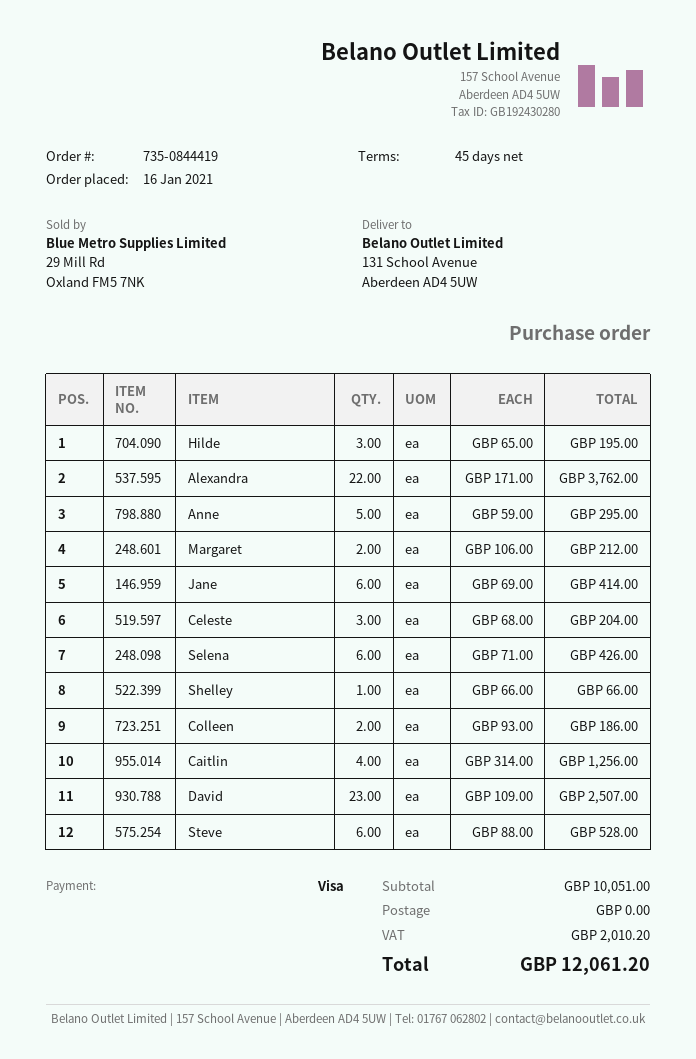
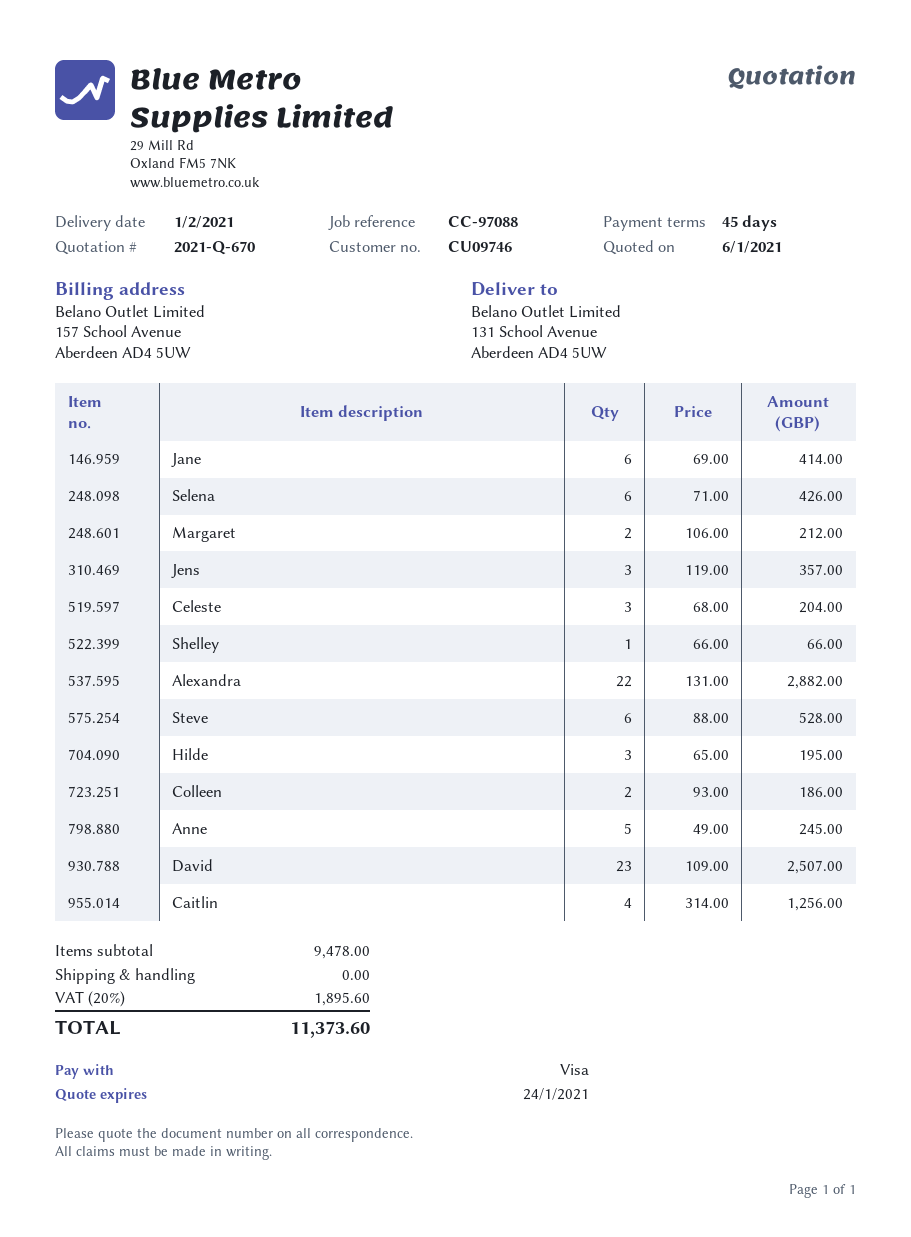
Alexandra: 22 x 171.00 = 3762.00 -> 22 x 131.00 = 2882.00
Anne: 5 x 59.00 = 295.00 -> 5 x 49.00 = 245.00
Jens: none -> 3 x 119.00 = 357.00
subtotal: 10051.00 -> 9478.00
tax: 2010.20 -> 1895.60
total: 12061.20 -> 11373.60

